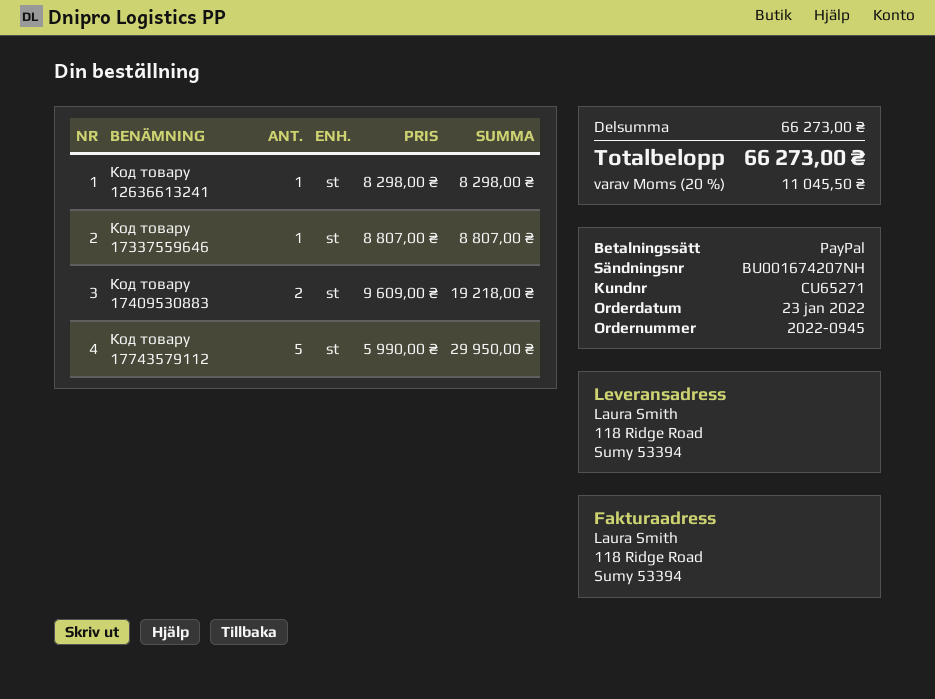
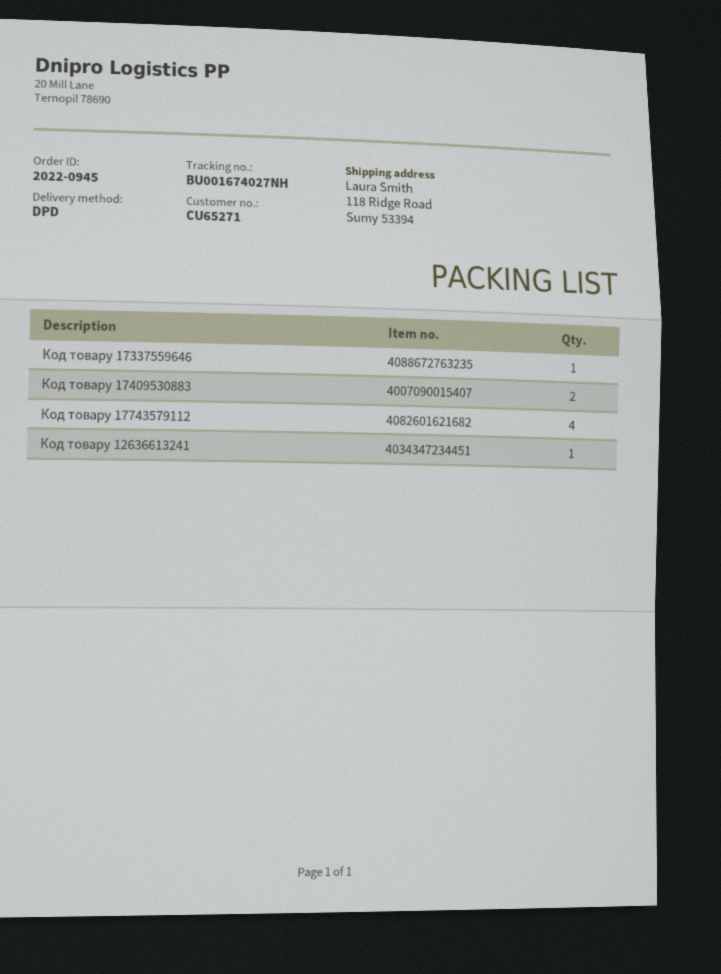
tracking number: BU001674207NH -> BU001674027NH
Код товару 17743579112: 5 -> 4

